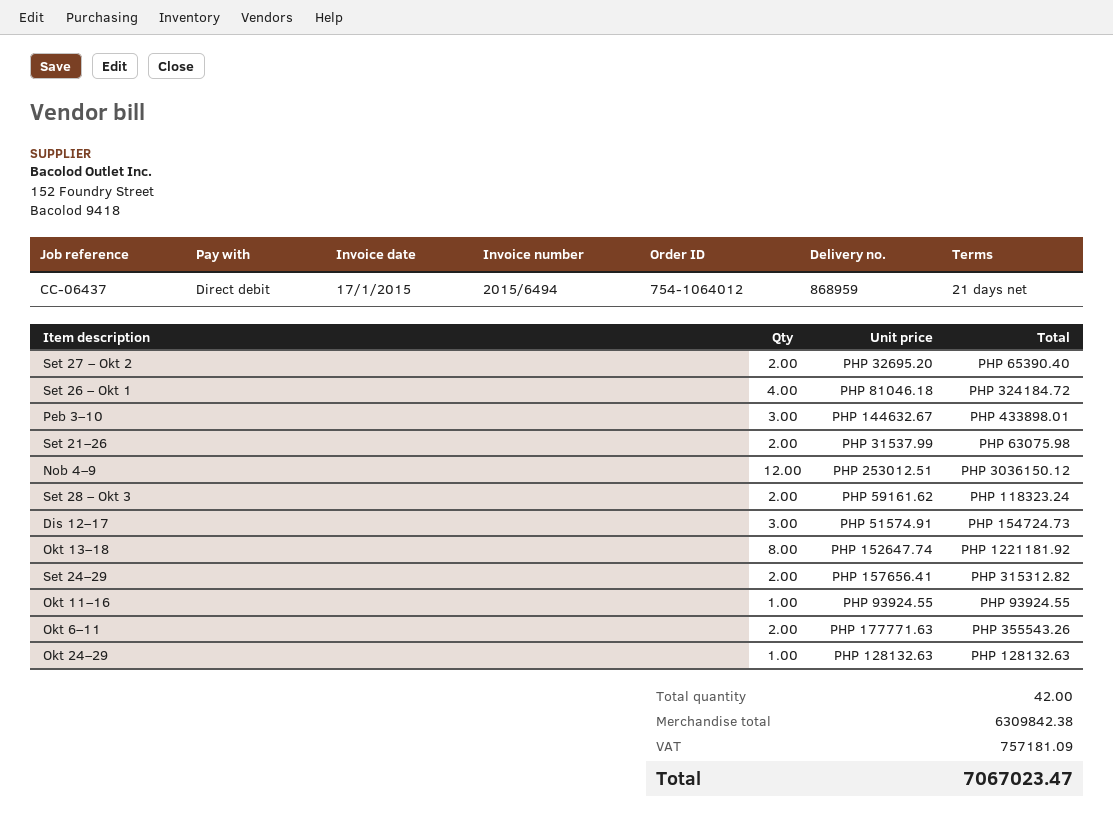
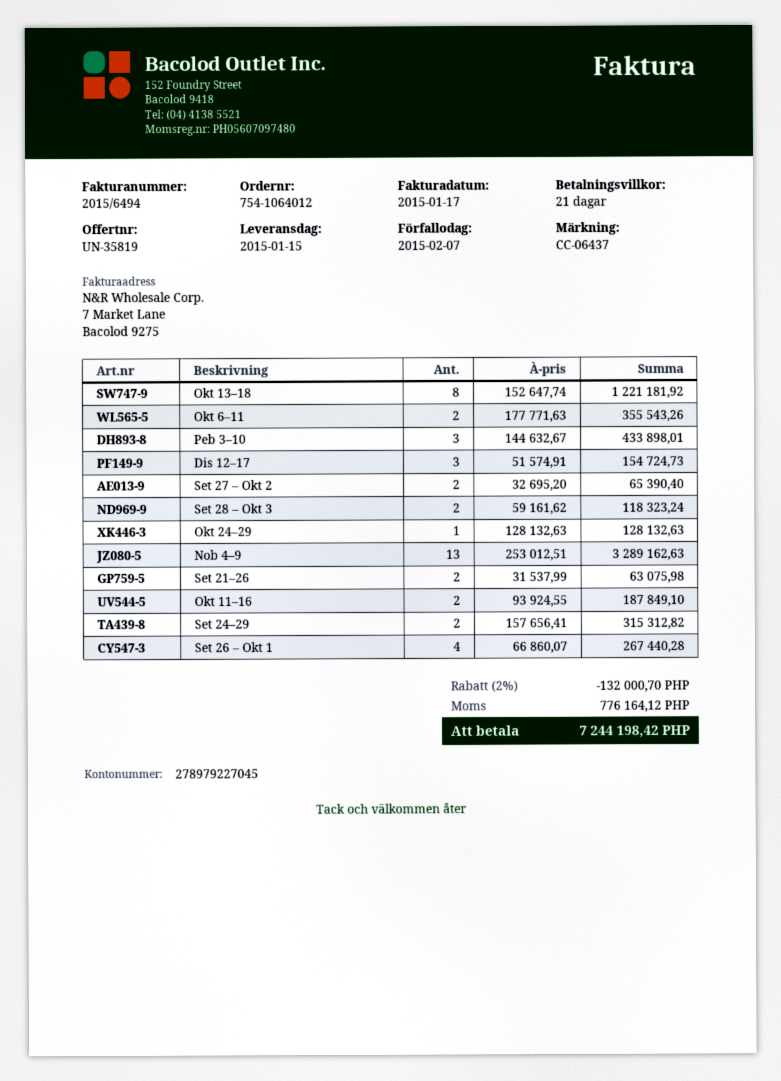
Set 26 – Okt 1: 4 x 81046.18 = 324184.72 -> 4 x 66860.07 = 267440.28
Nob 4–9: 12 x 253012.51 = 3036150.12 -> 13 x 253012.51 = 3289162.63
Okt 11–16: 1 x 93924.55 = 93924.55 -> 2 x 93924.55 = 187849.10
discount: none -> 2% = 132000.70
tax: 757181.09 -> 776164.12
total: 7067023.47 -> 7244198.42

